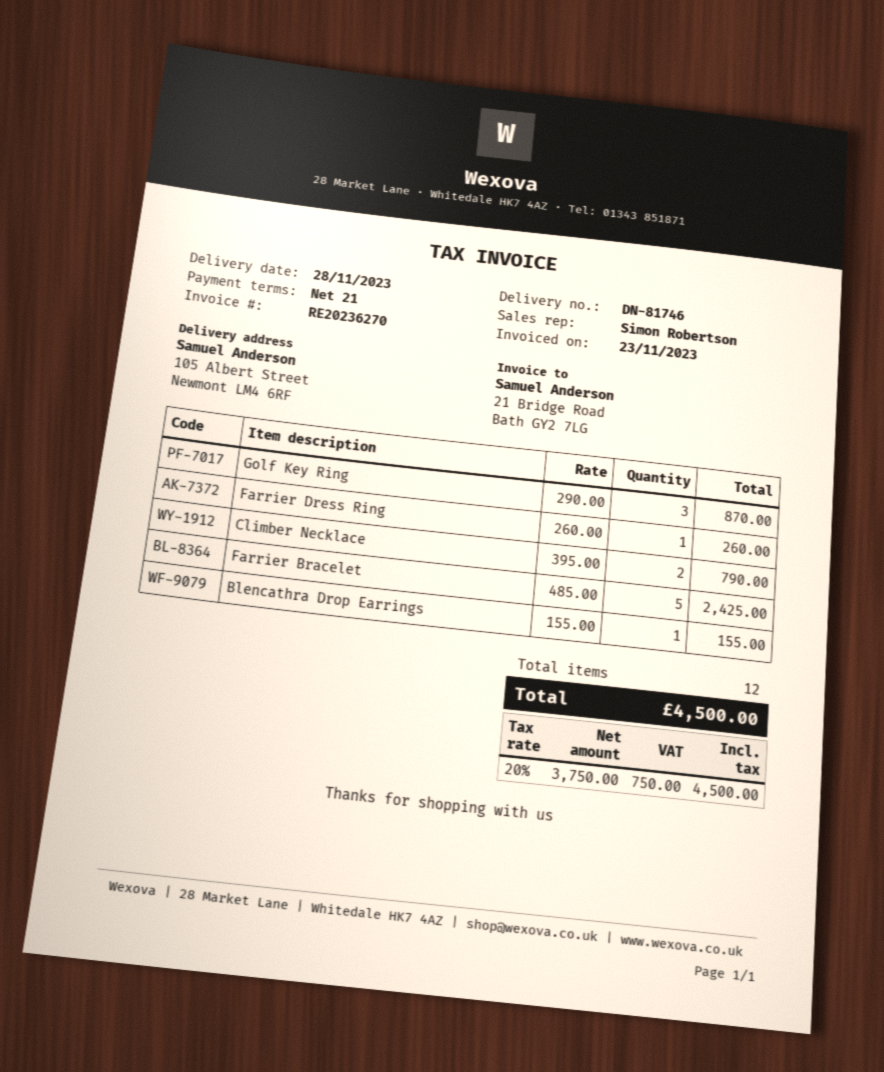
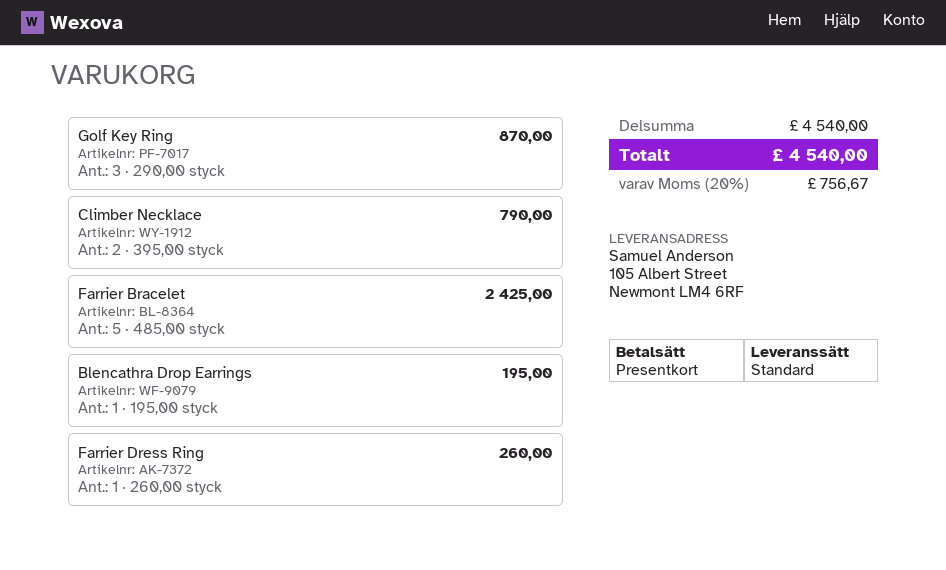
Blencathra Drop Earrings: 1 x 155.00 = 155.00 -> 1 x 195.00 = 195.00
tax: 20% = 750.00 -> 20% = 756.67
total: 4500.00 -> 4540.00

